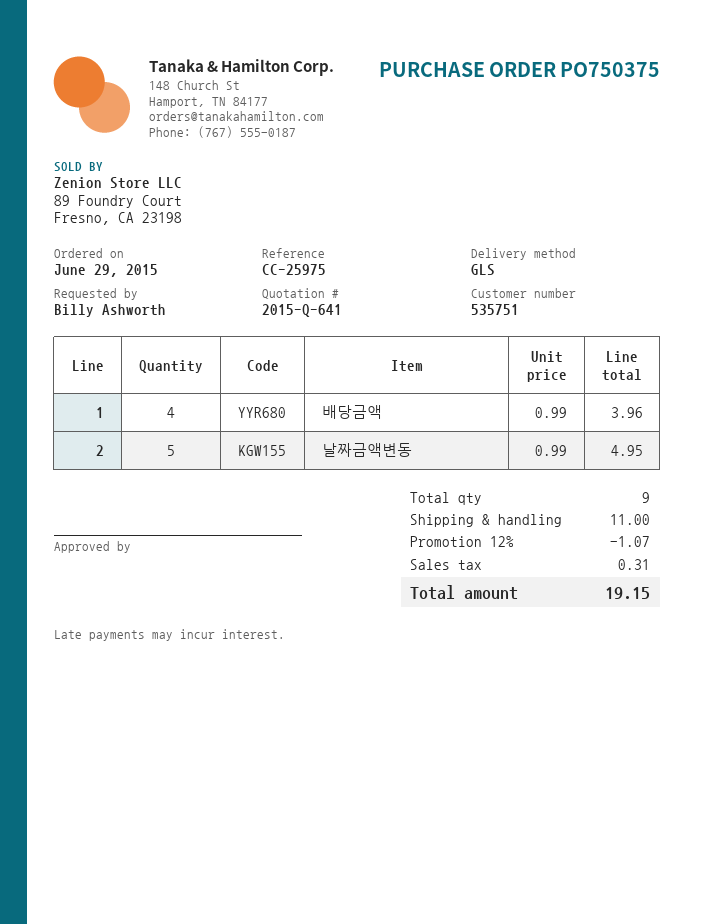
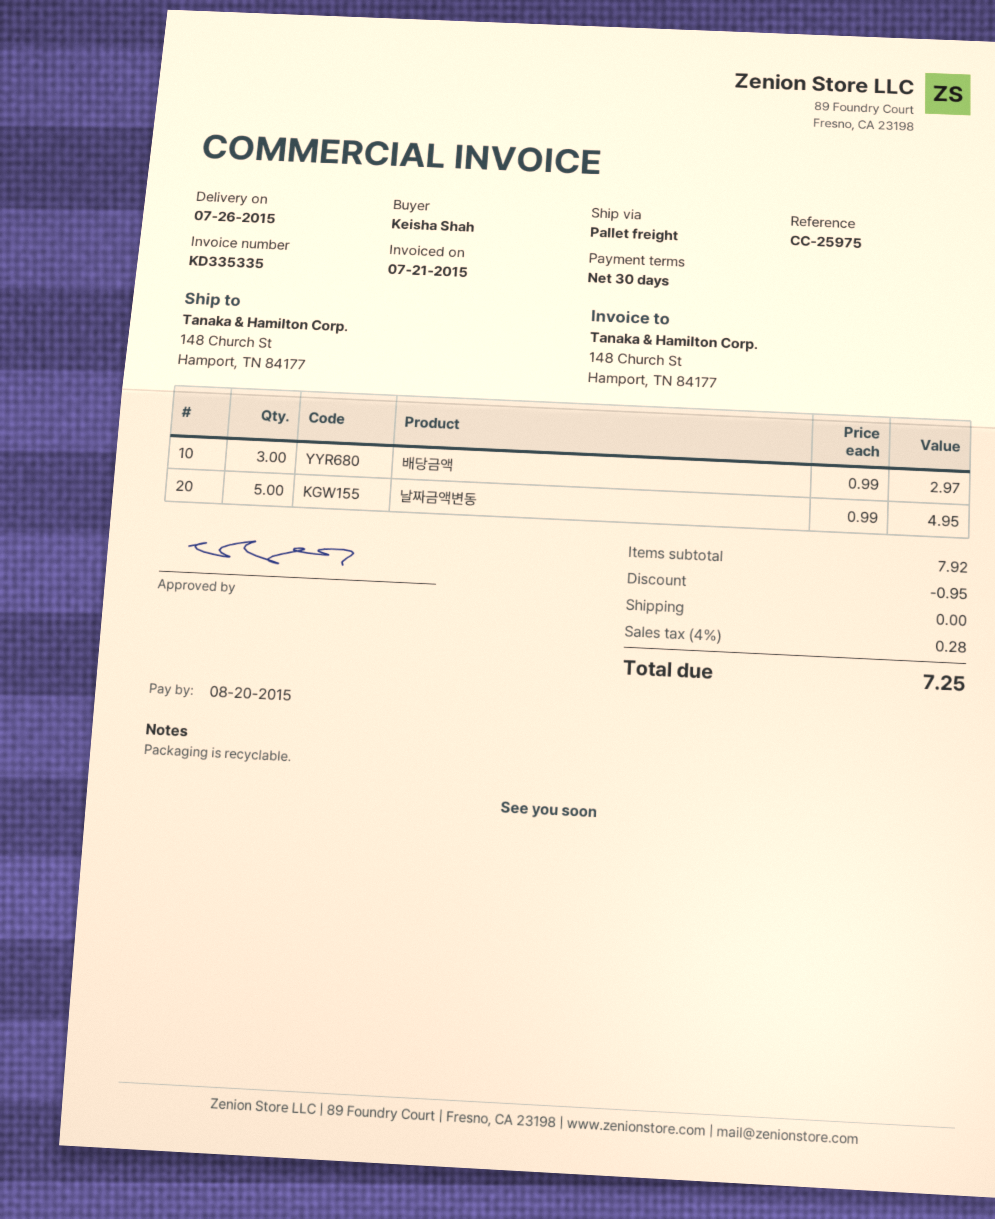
ordered by: Billy Ashworth -> Keisha Shah
shipping method: GLS -> pallet freight
배당금액: 4 x 0.99 = 3.96 -> 3 x 0.99 = 2.97
discount: 1.07 -> 0.95
shipping: 11.00 -> 0.00
tax: 0.31 -> 0.28
total: 19.15 -> 7.25

